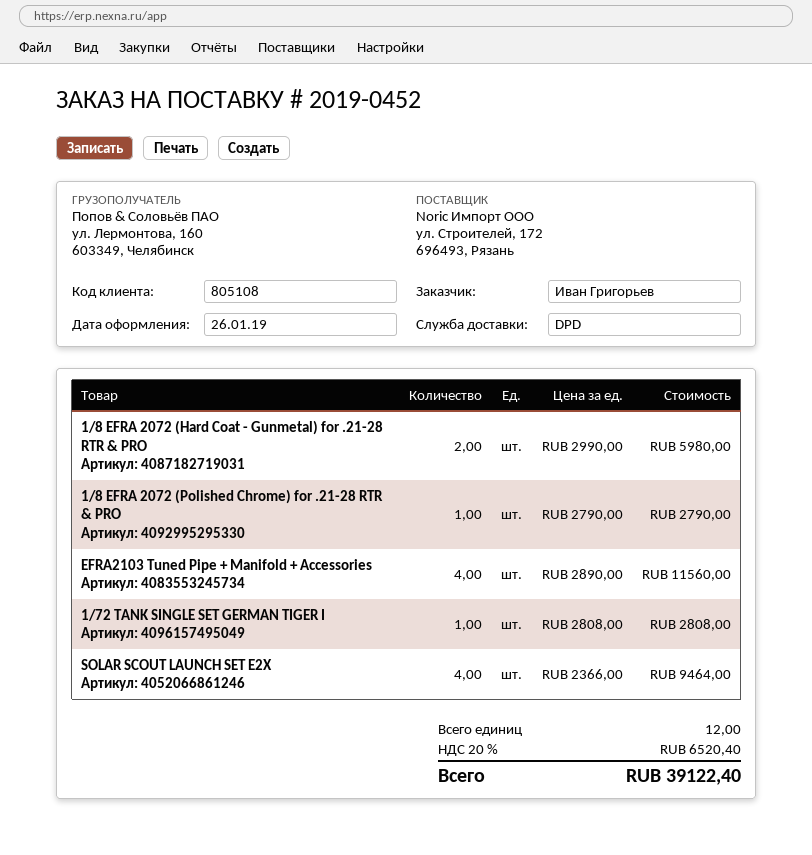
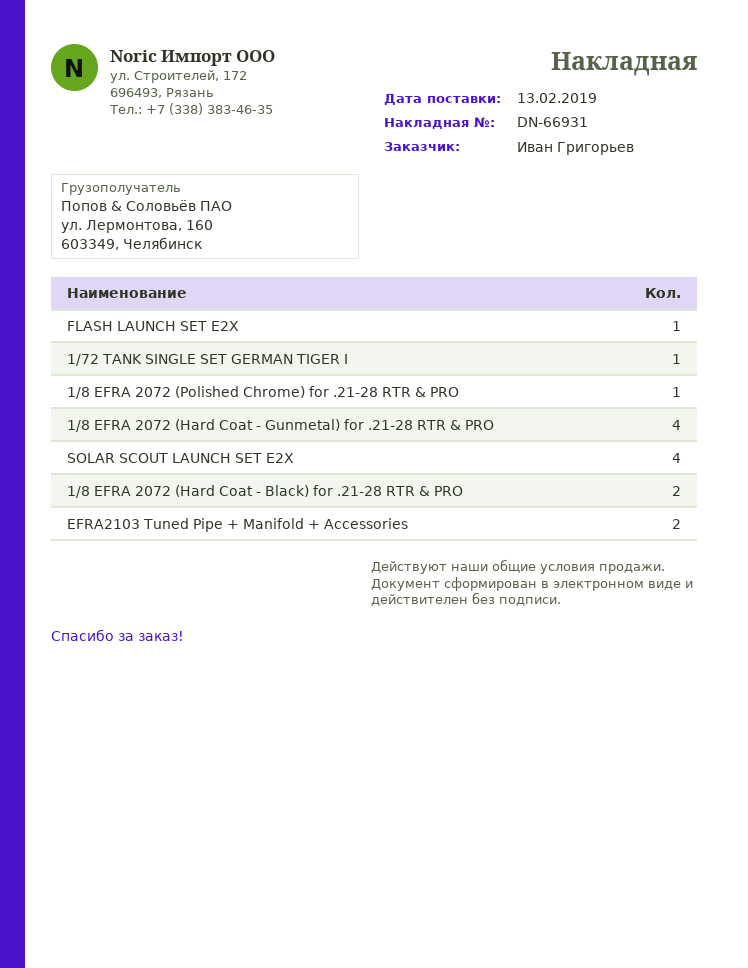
1/8 EFRA 2072 (Hard Coat - Gunmetal) for .21-28 RTR & PRO: 2 -> 4
EFRA2103 Tuned Pipe + Manifold + Accessories: 4 -> 2
FLASH LAUNCH SET E2X: none -> 1
1/8 EFRA 2072 (Hard Coat - Black) for .21-28 RTR & PRO: none -> 2

